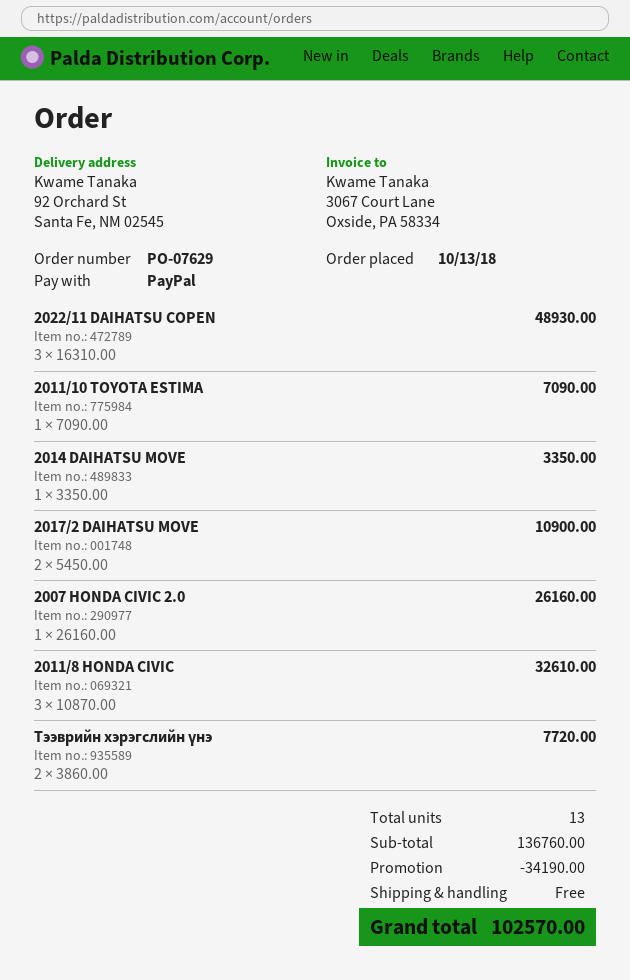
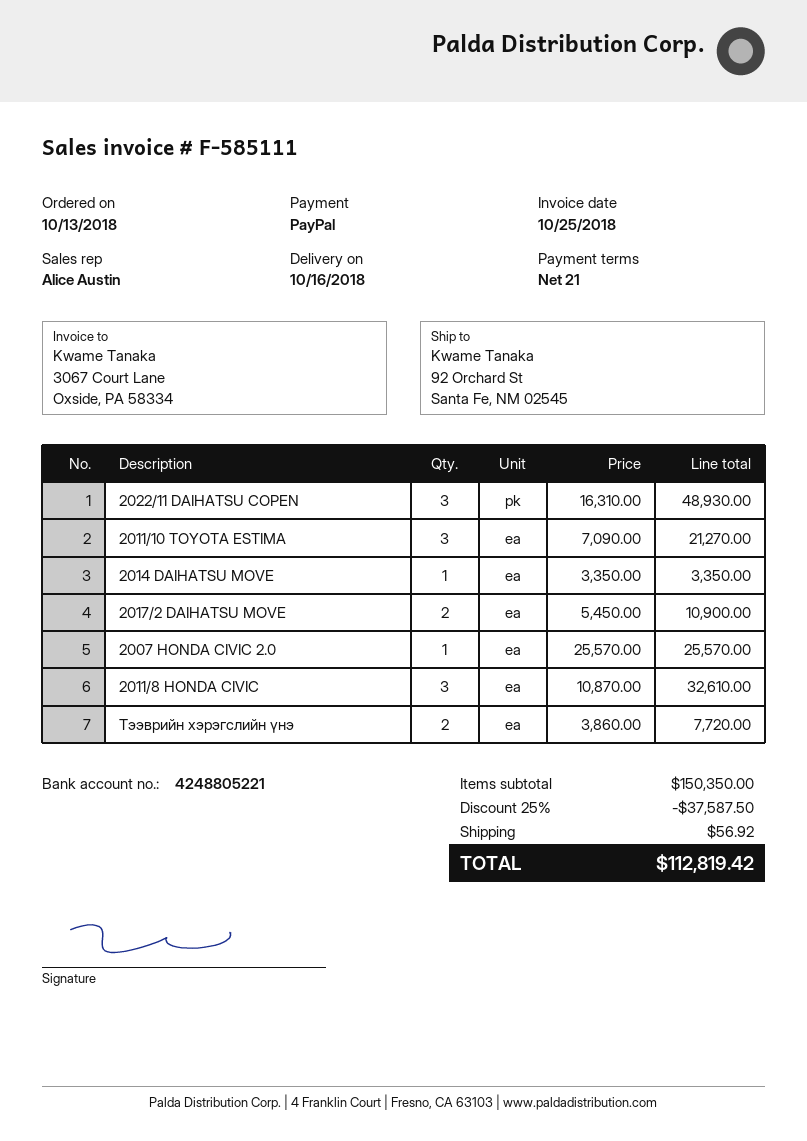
2011/10 TOYOTA ESTIMA: 1 x 7090.00 = 7090.00 -> 3 x 7090.00 = 21270.00
2007 HONDA CIVIC 2.0: 1 x 26160.00 = 26160.00 -> 1 x 25570.00 = 25570.00
subtotal: 136760.00 -> 150350.00
discount: 34190.00 -> 37587.50
shipping: 0.00 -> 56.92
total: 102570.00 -> 112819.42

